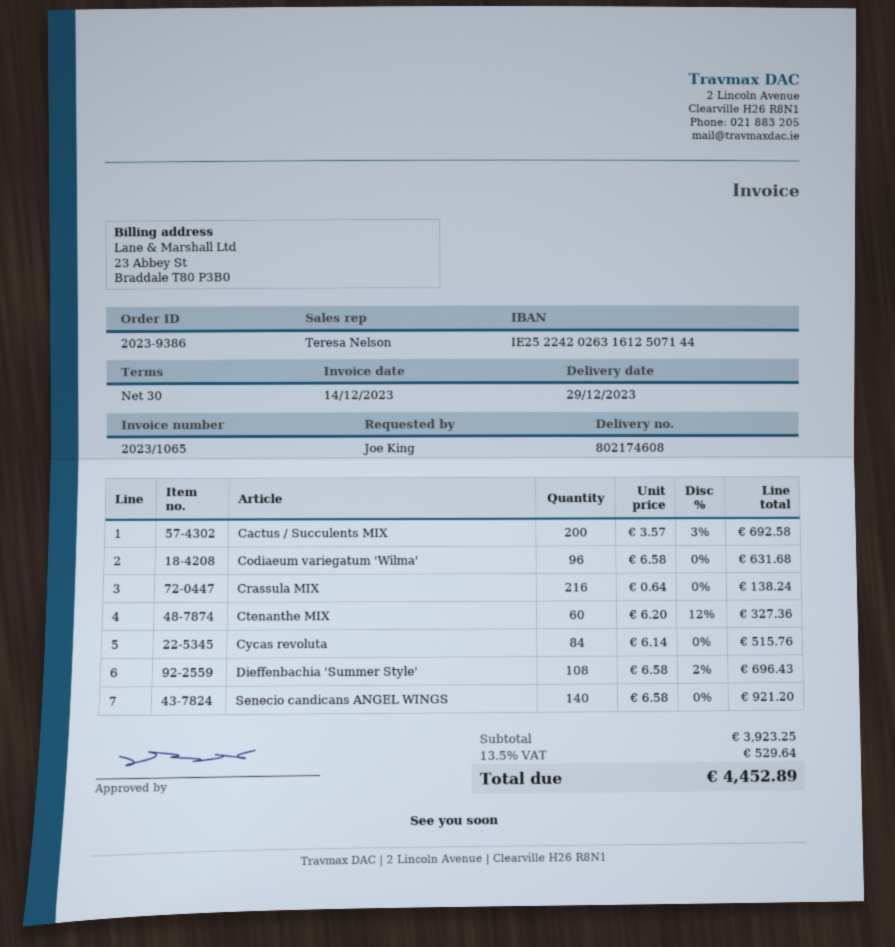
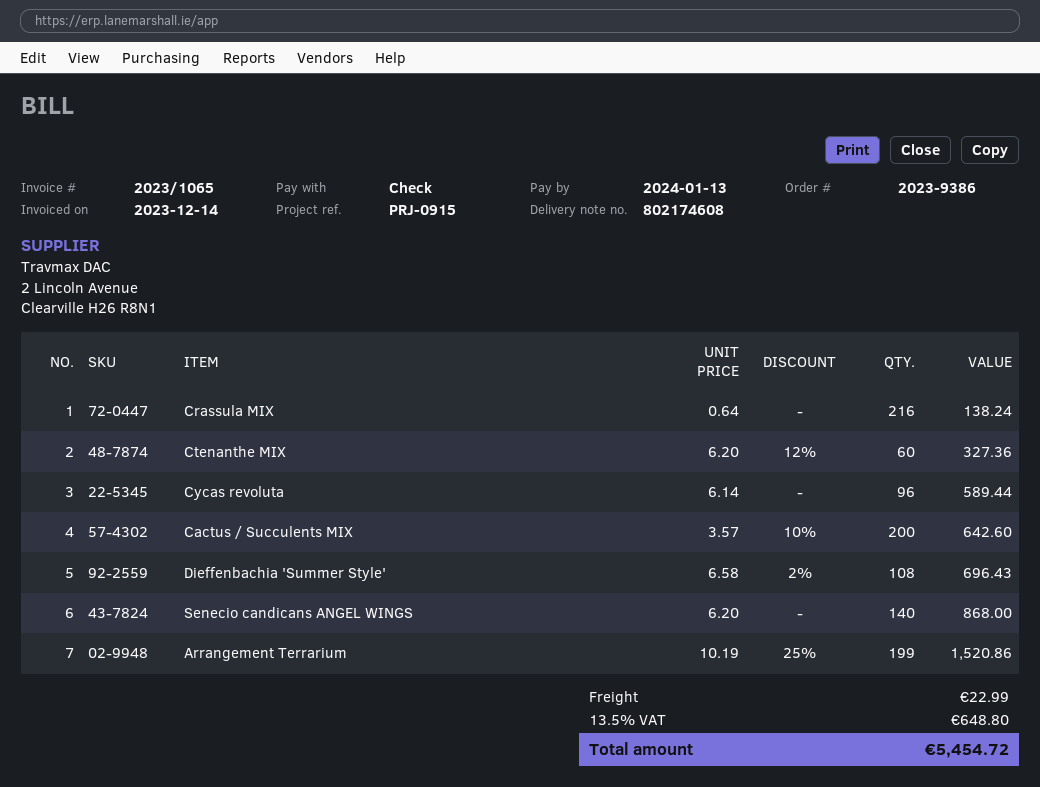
Cactus / Succulents MIX: 200 x 3.57 - 3% = 692.58 -> 200 x 3.57 - 10% = 642.60
Codiaeum variegatum 'Wilma': 96 x 6.58 = 631.68 -> none
Cycas revoluta: 84 x 6.14 = 515.76 -> 96 x 6.14 = 589.44
Senecio candicans ANGEL WINGS: 140 x 6.58 = 921.20 -> 140 x 6.20 = 868.00
Arrangement Terrarium: none -> 199 x 10.19 - 25% = 1520.86
shipping: none -> 22.99
tax: 13.5% = 529.64 -> 13.5% = 648.80
total: 4452.89 -> 5454.72

